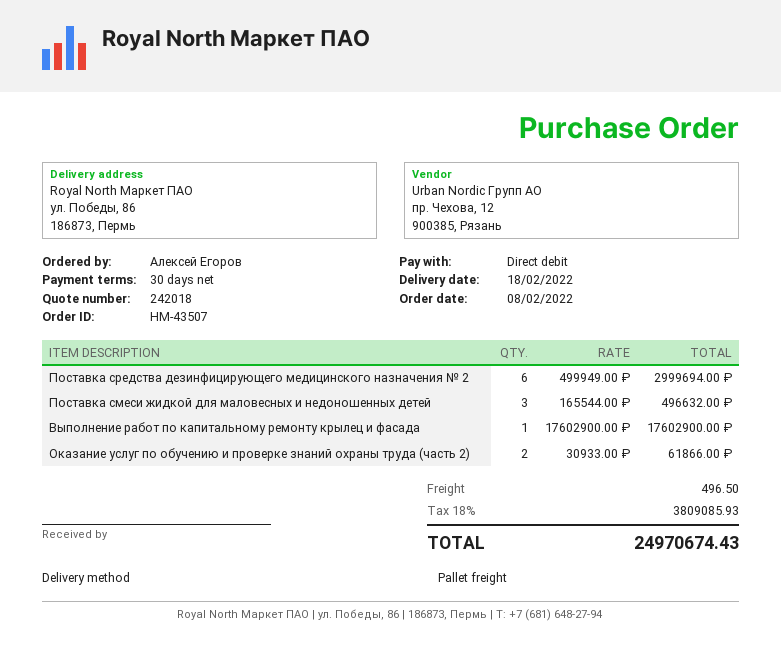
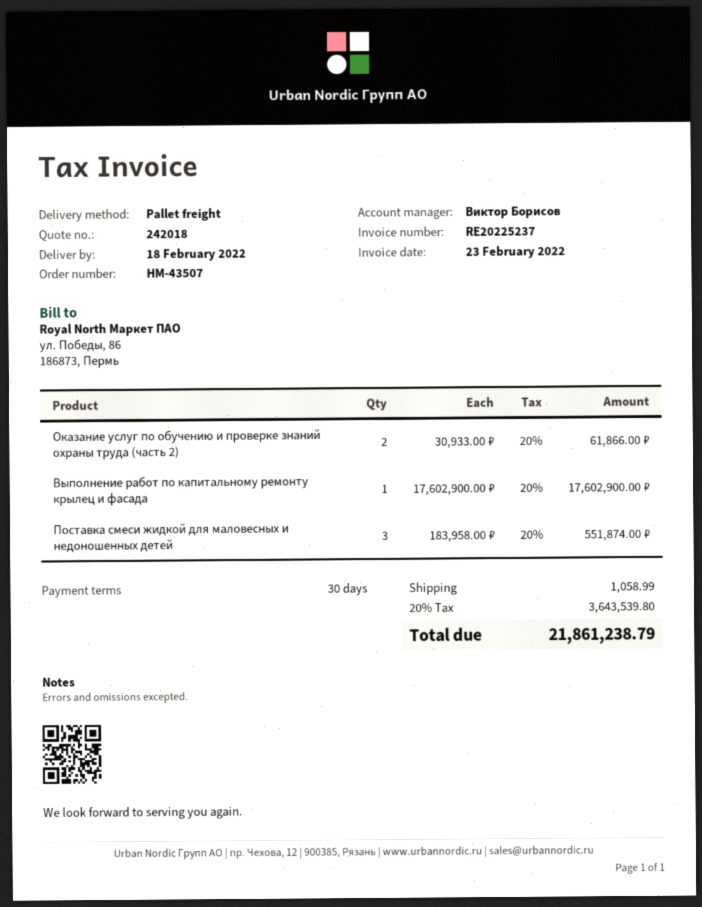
Поставка средства дезинфицирующего медицинского назначения № 2: 6 x 499949.00 = 2999694.00 -> none
Поставка смеси жидкой для маловесных и недоношенных детей: 3 x 165544.00 = 496632.00 -> 3 x 183958.00 = 551874.00
shipping: 496.50 -> 1058.99
tax: 18% = 3809085.93 -> 20% = 3643539.80
total: 24970674.43 -> 21861238.79

